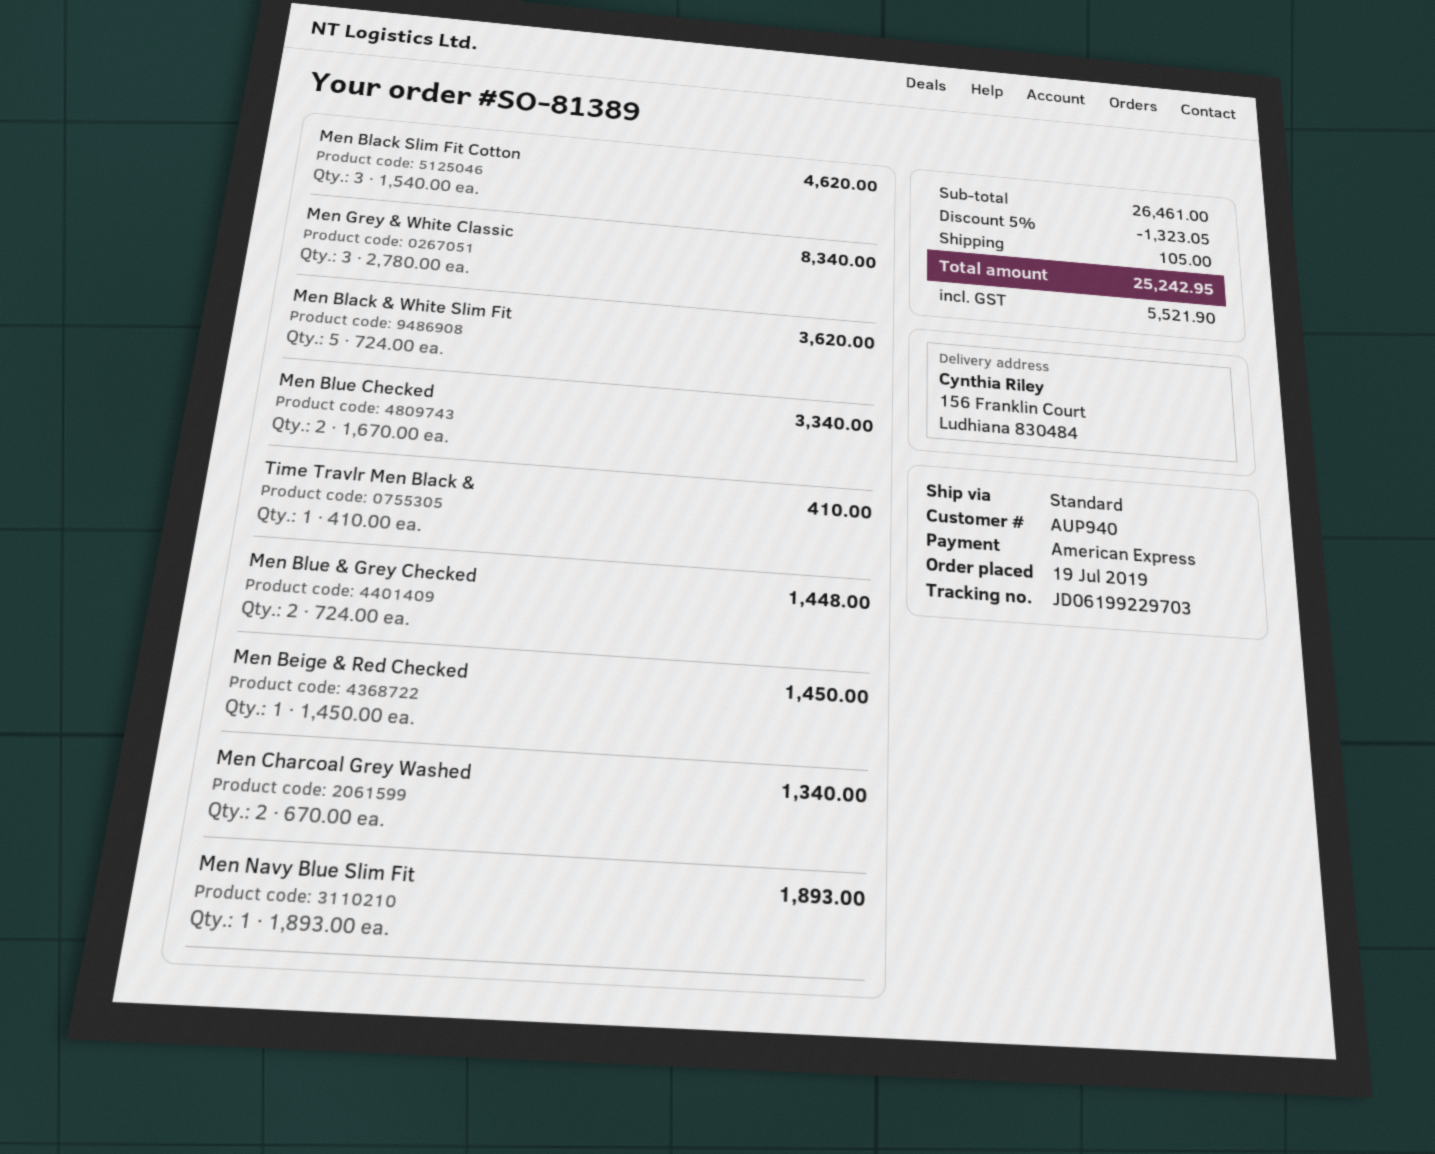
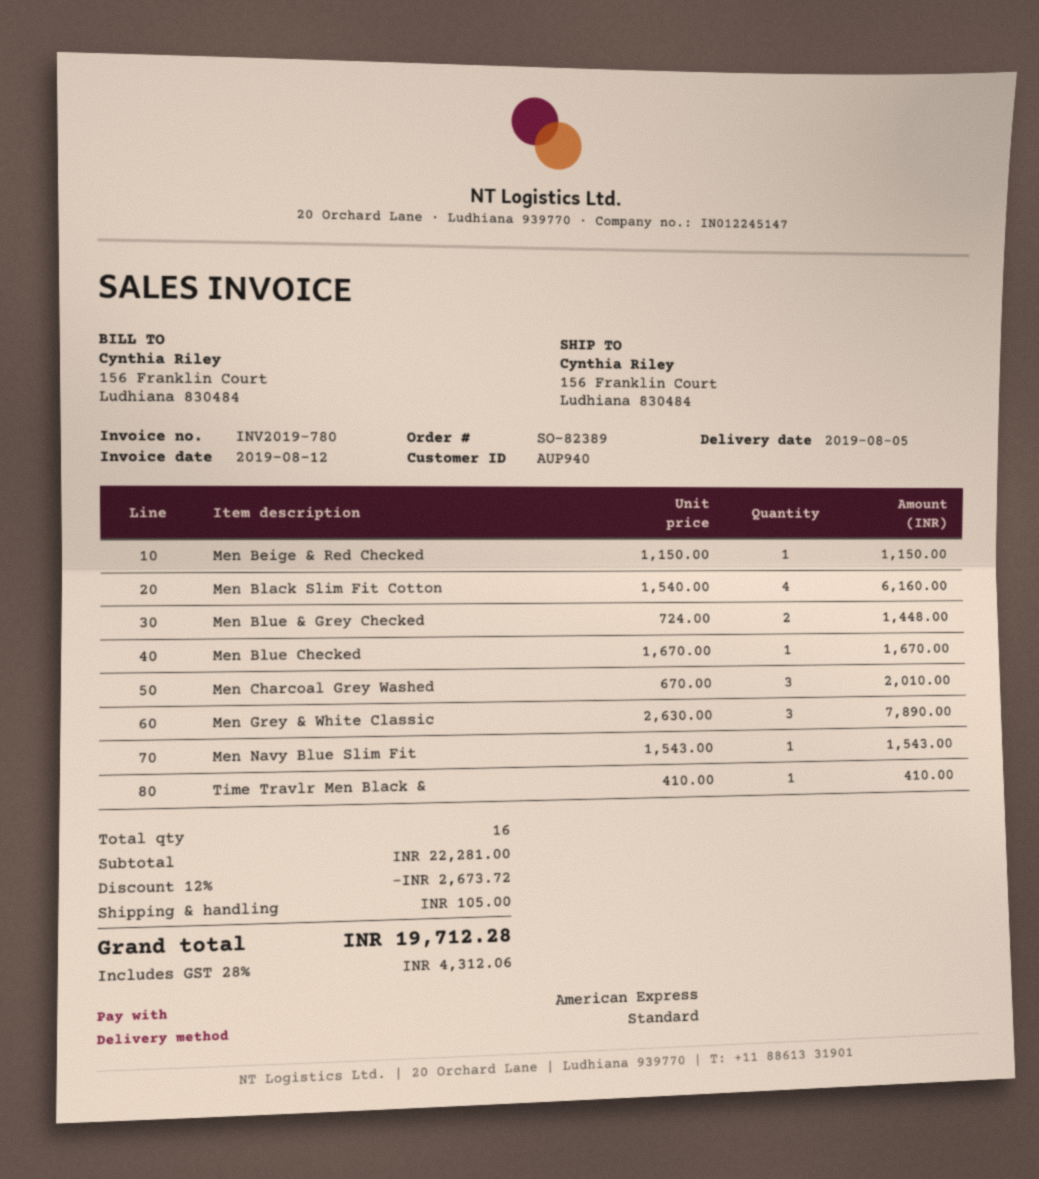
order number: SO-81389 -> SO-82389
Men Black Slim Fit Cotton: 3 x 1540.00 = 4620.00 -> 4 x 1540.00 = 6160.00
Men Grey & White Classic: 3 x 2780.00 = 8340.00 -> 3 x 2630.00 = 7890.00
Men Black & White Slim Fit: 5 x 724.00 = 3620.00 -> none
Men Blue Checked: 2 x 1670.00 = 3340.00 -> 1 x 1670.00 = 1670.00
Men Beige & Red Checked: 1 x 1450.00 = 1450.00 -> 1 x 1150.00 = 1150.00
Men Charcoal Grey Washed: 2 x 670.00 = 1340.00 -> 3 x 670.00 = 2010.00
Men Navy Blue Slim Fit: 1 x 1893.00 = 1893.00 -> 1 x 1543.00 = 1543.00
subtotal: 26461.00 -> 22281.00
discount: 5% = 1323.05 -> 12% = 2673.72
tax: 5521.90 -> 4312.06
total: 25242.95 -> 19712.28

